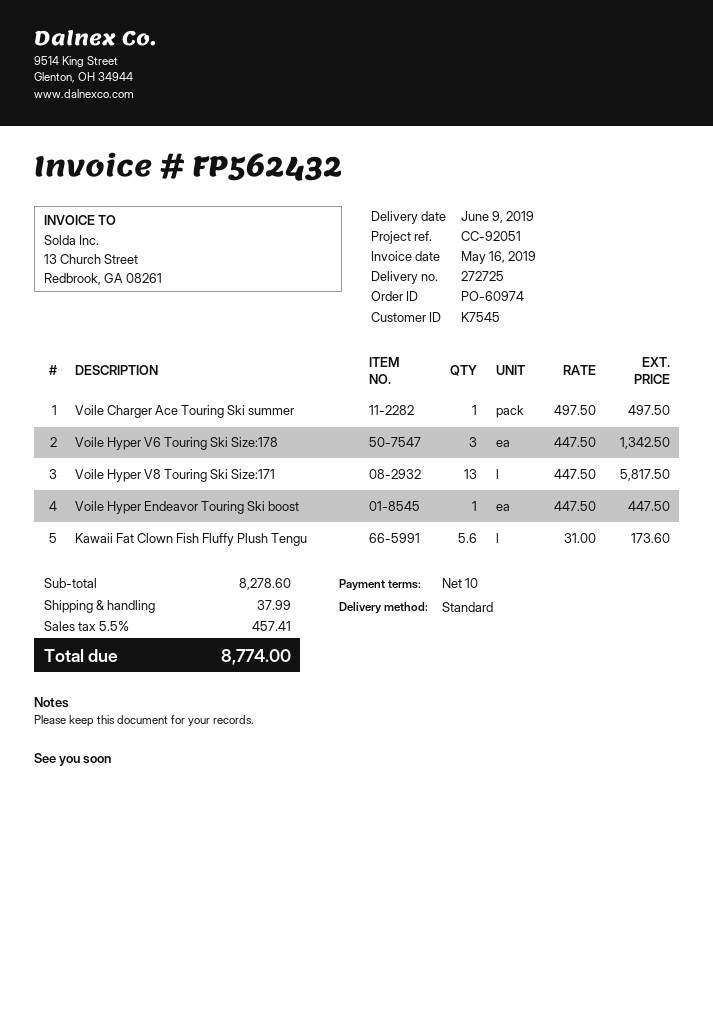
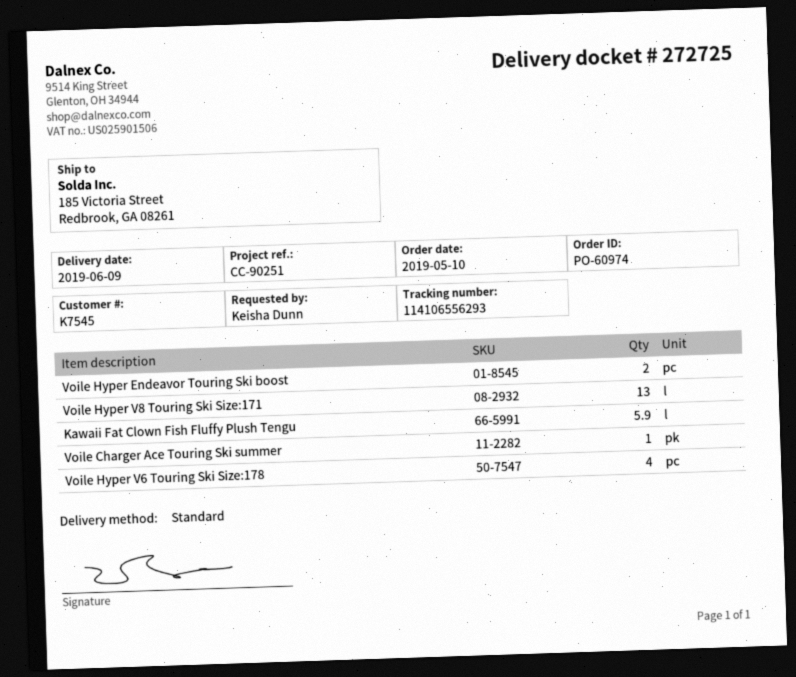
reference: CC-92051 -> CC-90251
Voile Hyper V6 Touring Ski Size:178: 3 -> 4
Voile Hyper Endeavor Touring Ski boost: 1 -> 2
Kawaii Fat Clown Fish Fluffy Plush Tengu: 5.6 -> 5.9

